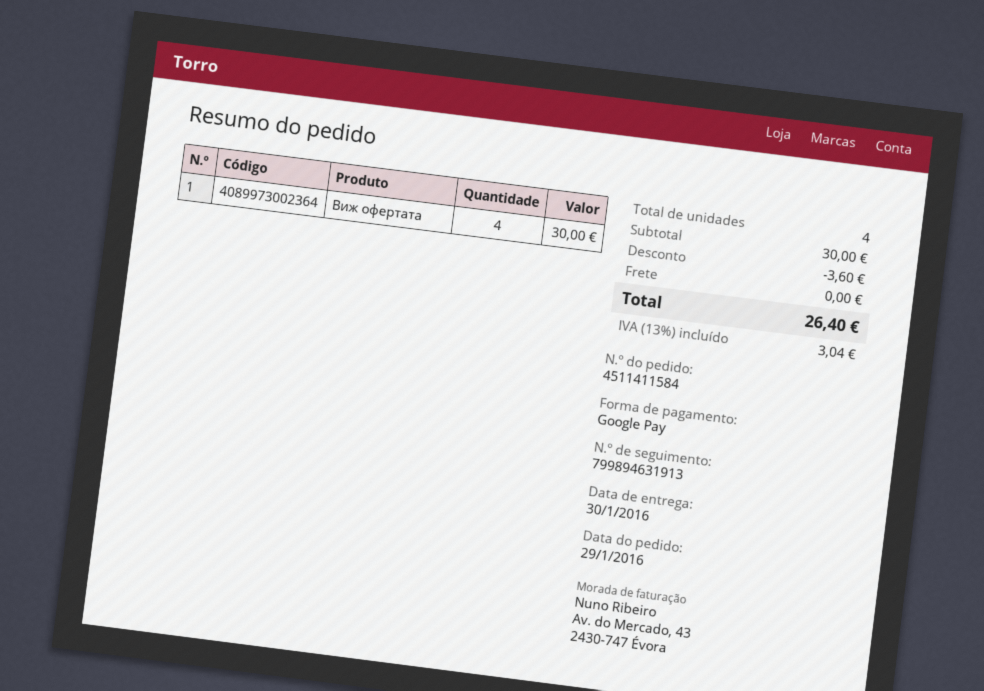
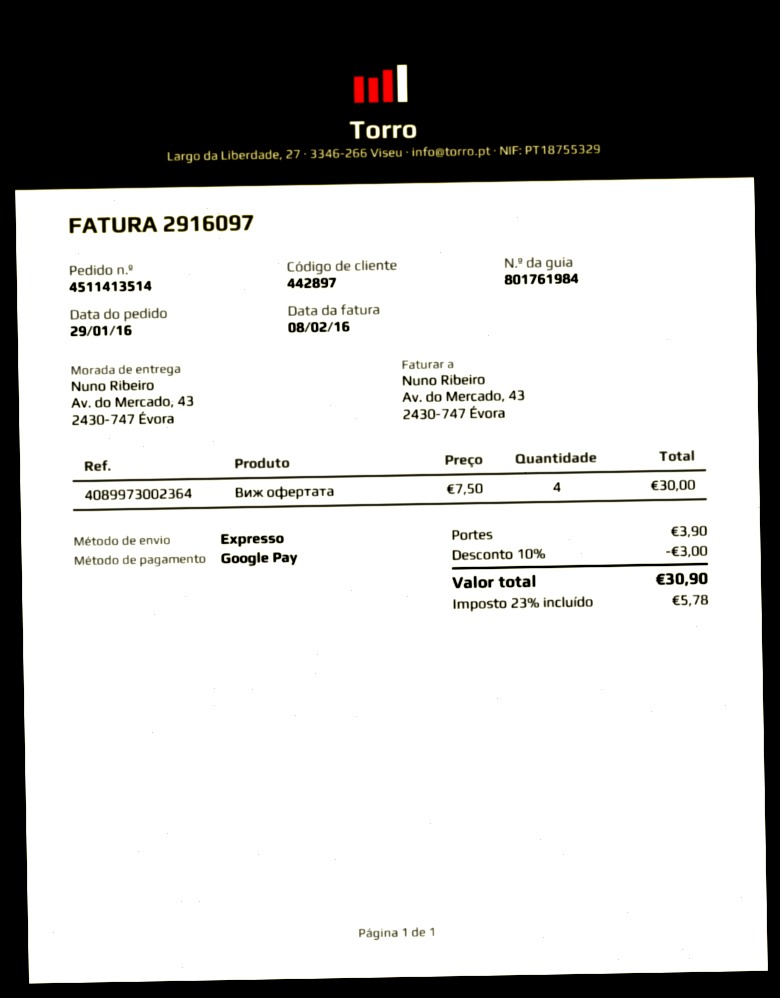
order number: 4511411584 -> 4511413514
discount: 3.60 -> 3.00
shipping: 0.00 -> 3.90
tax: 13% = 3.04 -> 23% = 5.78
total: 26.40 -> 30.90

